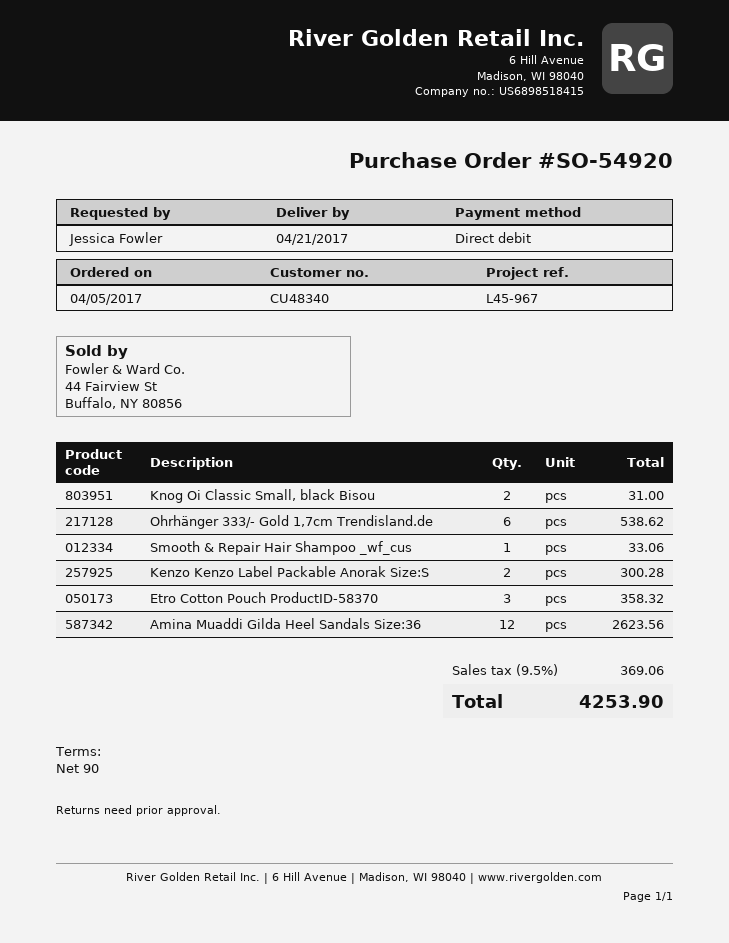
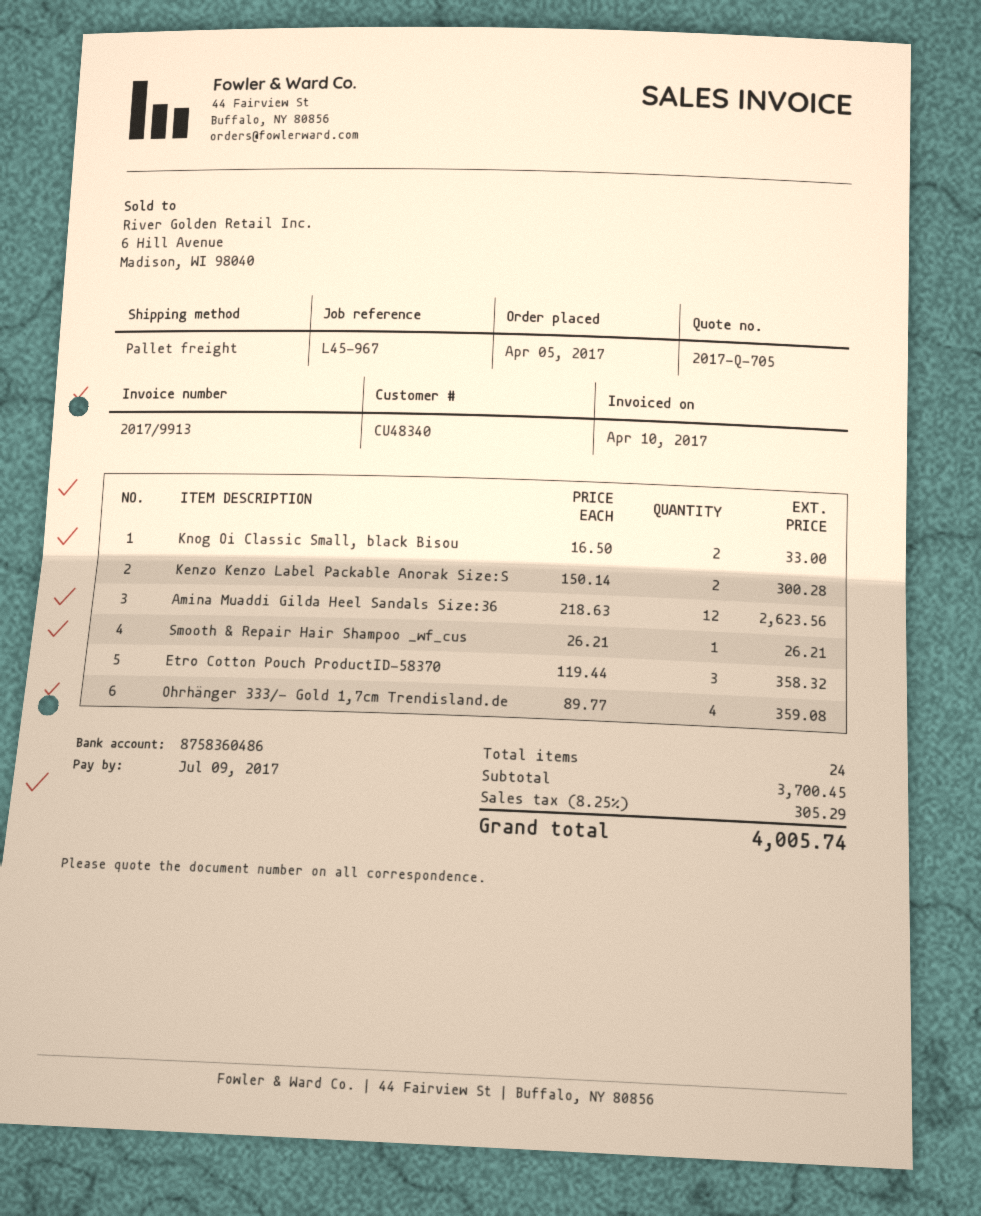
Knog Oi Classic Small, black Bisou: 2 for 31.00 -> 2 for 33.00
Ohrhänger 333/- Gold 1,7cm Trendisland.de: 6 for 538.62 -> 4 for 359.08
Smooth & Repair Hair Shampoo _wf_cus: 1 for 33.06 -> 1 for 26.21
tax: 9.5% = 369.06 -> 8.25% = 305.29
total: 4253.90 -> 4005.74

